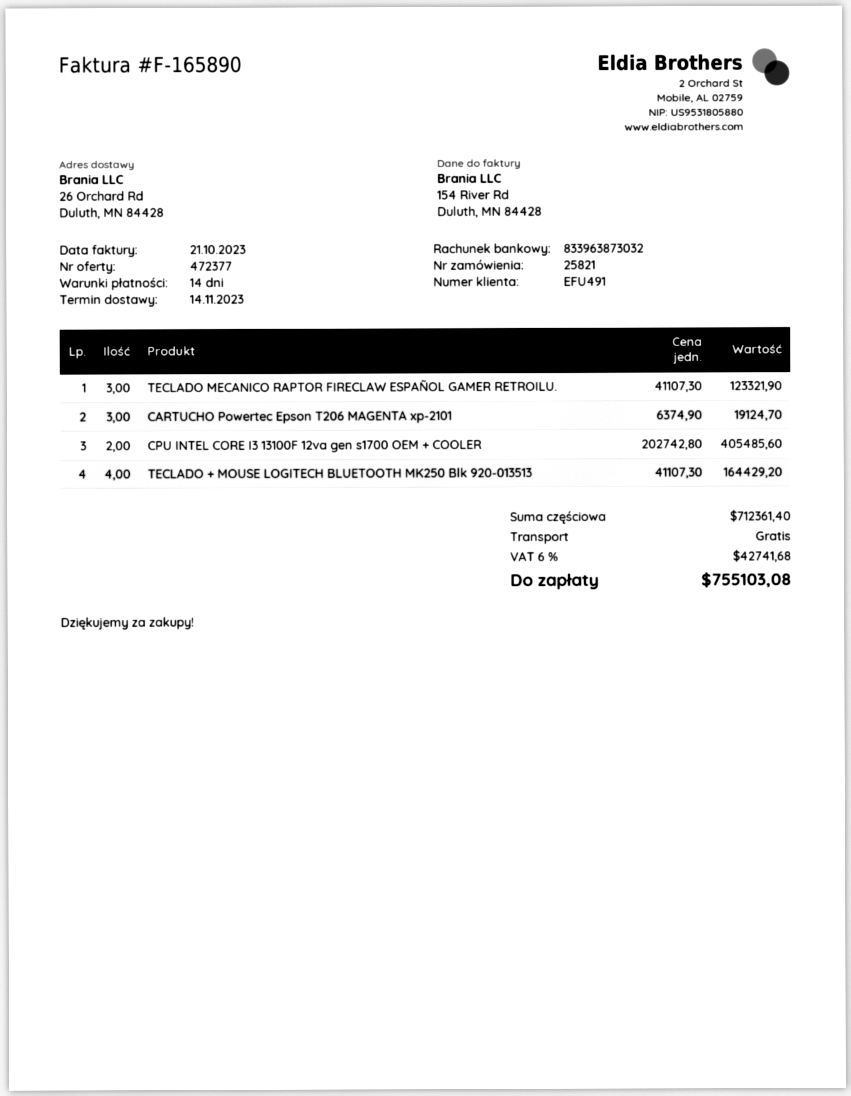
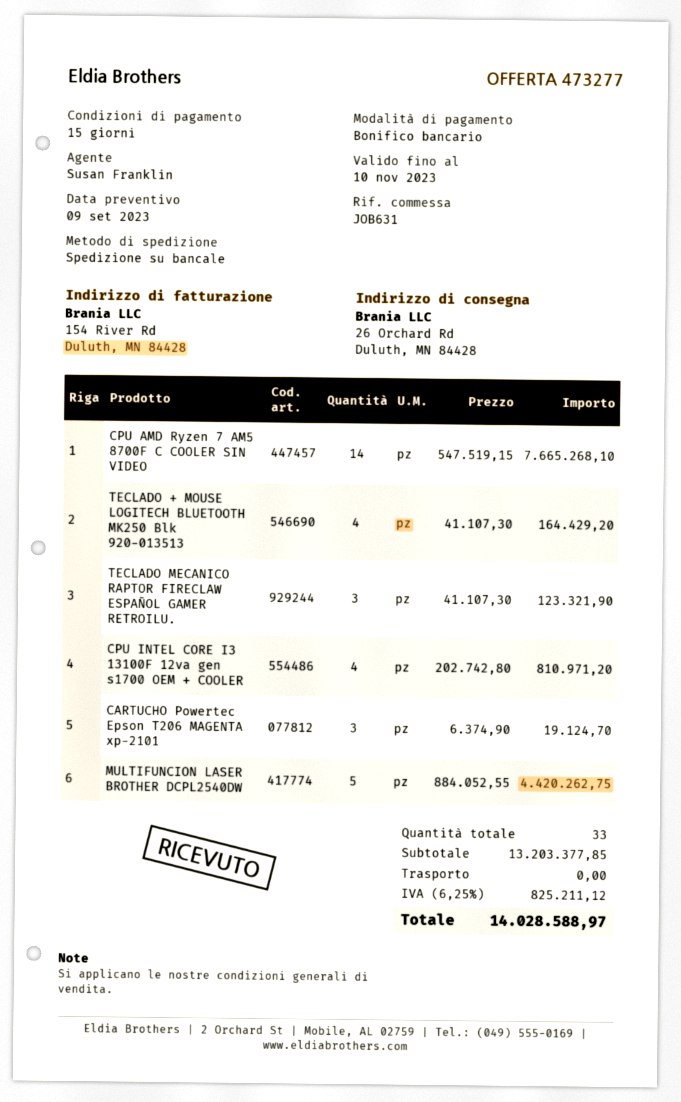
quote number: 472377 -> 473277
payment terms: 14 days -> 15 days
CPU INTEL CORE I3 13100F 12va gen s1700 OEM + COOLER: 2 x 202742.80 = 405485.60 -> 4 x 202742.80 = 810971.20
CPU AMD Ryzen 7 AM5 8700F C COOLER SIN VIDEO: none -> 14 x 547519.15 = 7665268.10
MULTIFUNCION LASER BROTHER DCPL2540DW: none -> 5 x 884052.55 = 4420262.75
subtotal: 712361.40 -> 13203377.85
tax: 6% = 42741.68 -> 6.25% = 825211.12
total: 755103.08 -> 14028588.97

